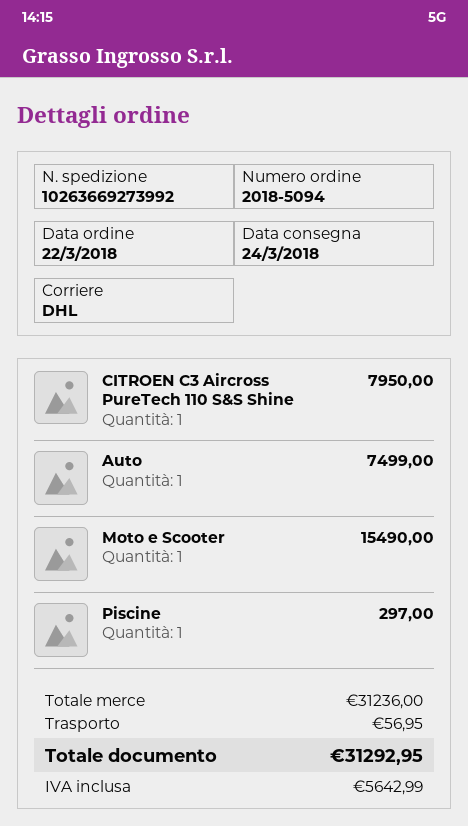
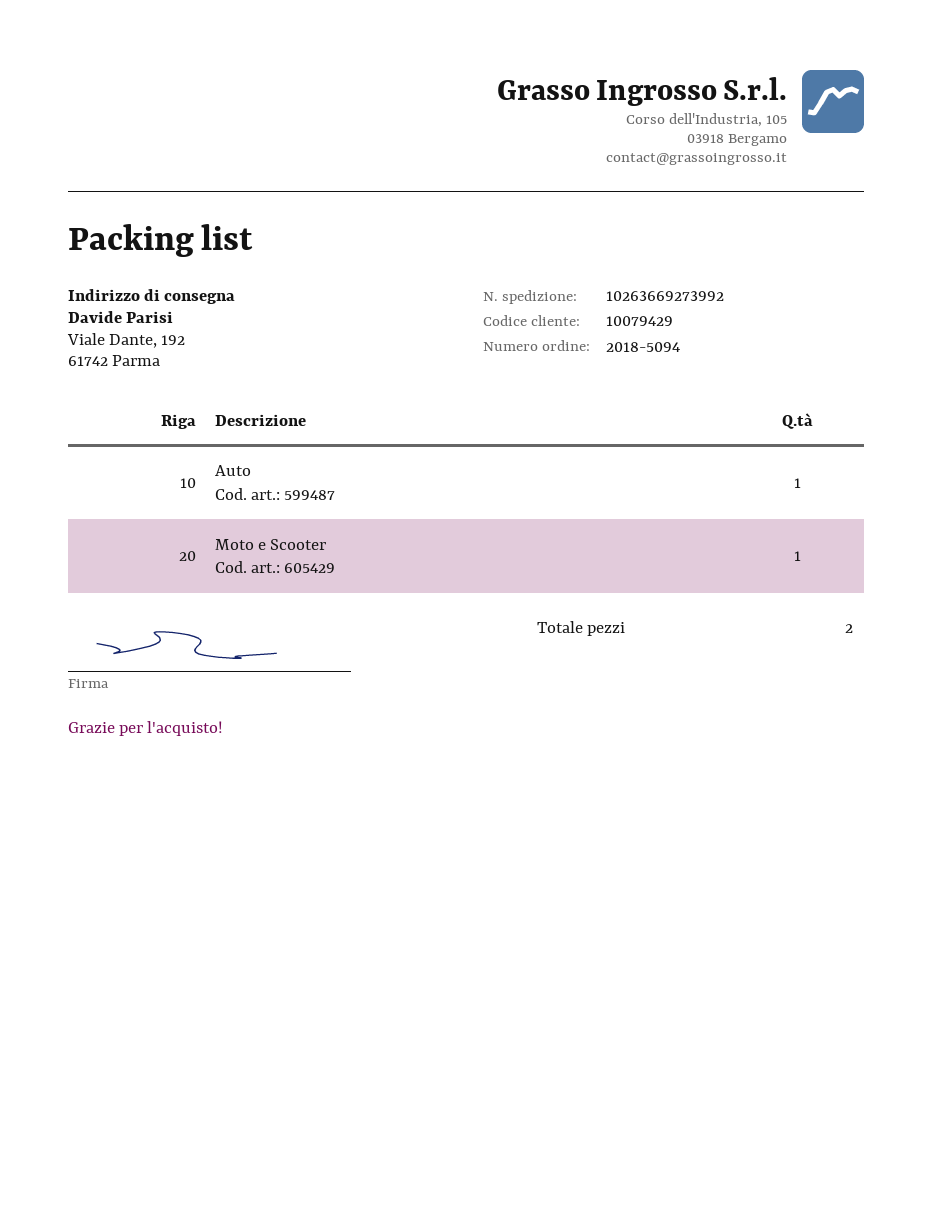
CITROEN C3 Aircross PureTech 110 S&S Shine: 1 -> none
Piscine: 1 -> none

